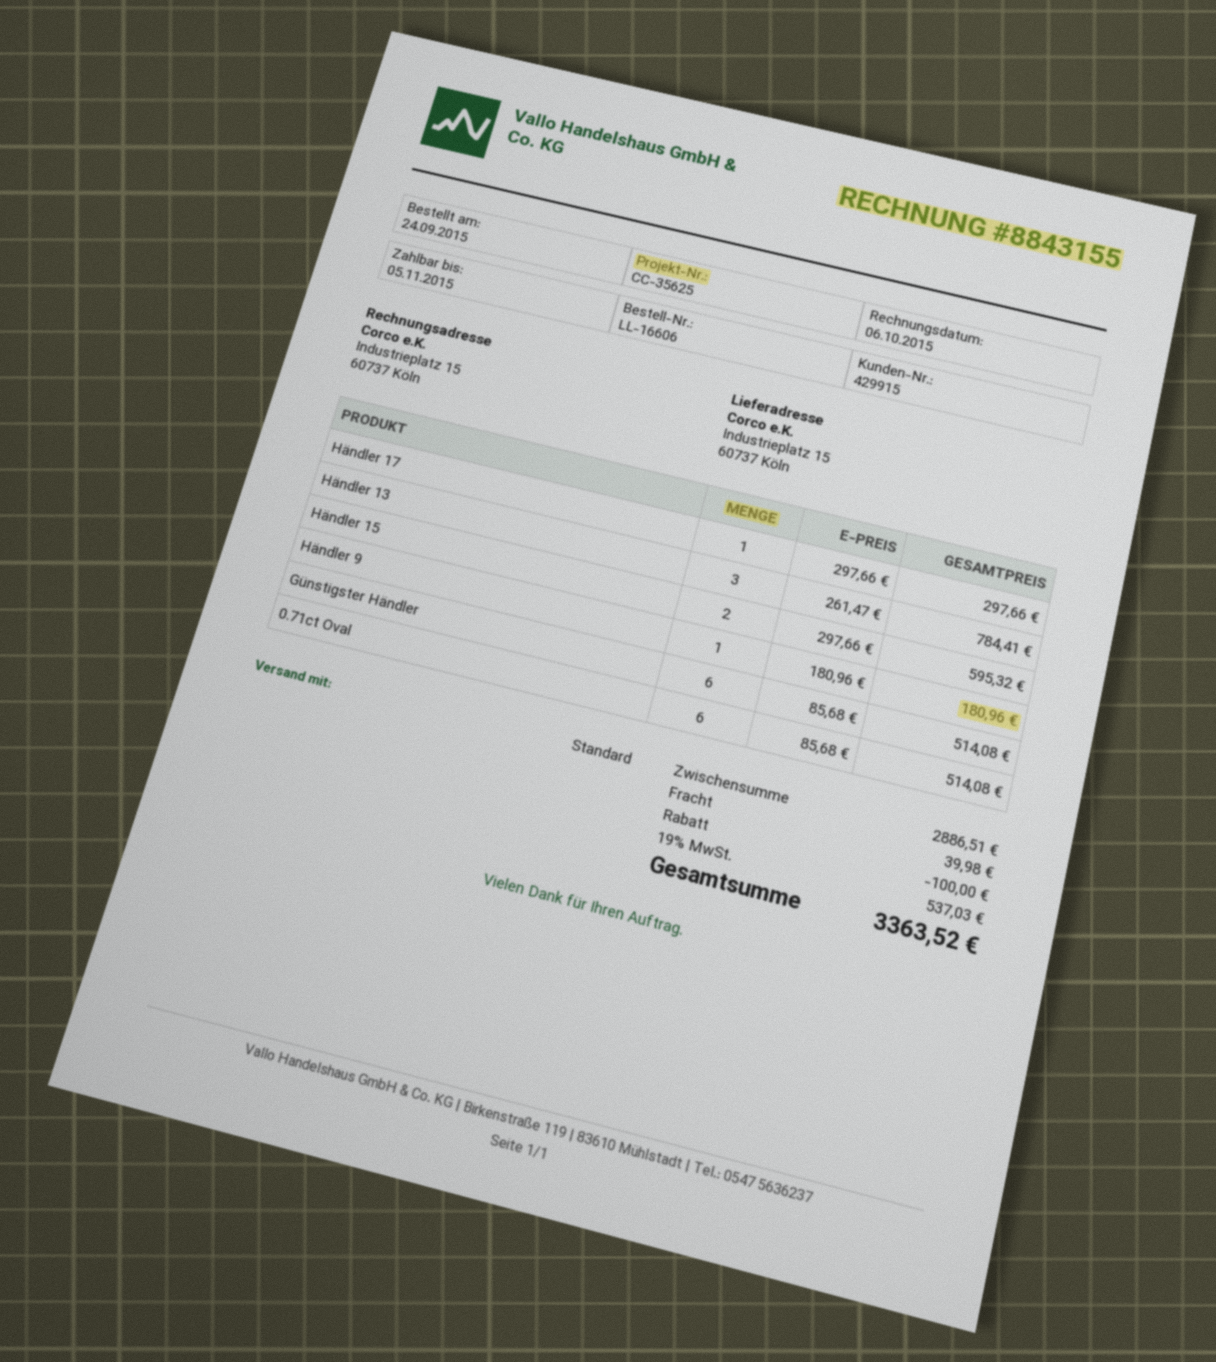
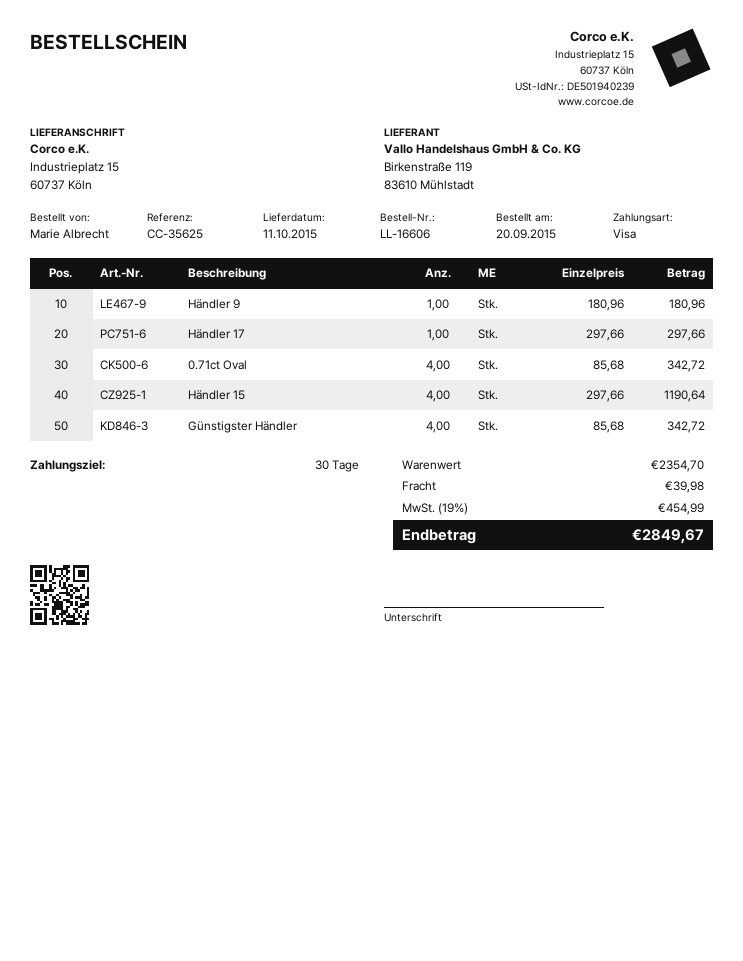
order date: 2015-09-24 -> 2015-09-20
Händler 13: 3 x 261.47 = 784.41 -> none
Händler 15: 2 x 297.66 = 595.32 -> 4 x 297.66 = 1190.64
Günstigster Händler: 6 x 85.68 = 514.08 -> 4 x 85.68 = 342.72
0.71ct Oval: 6 x 85.68 = 514.08 -> 4 x 85.68 = 342.72
subtotal: 2886.51 -> 2354.70
discount: 100.00 -> none
tax: 19% = 537.03 -> 19% = 454.99
total: 3363.52 -> 2849.67

